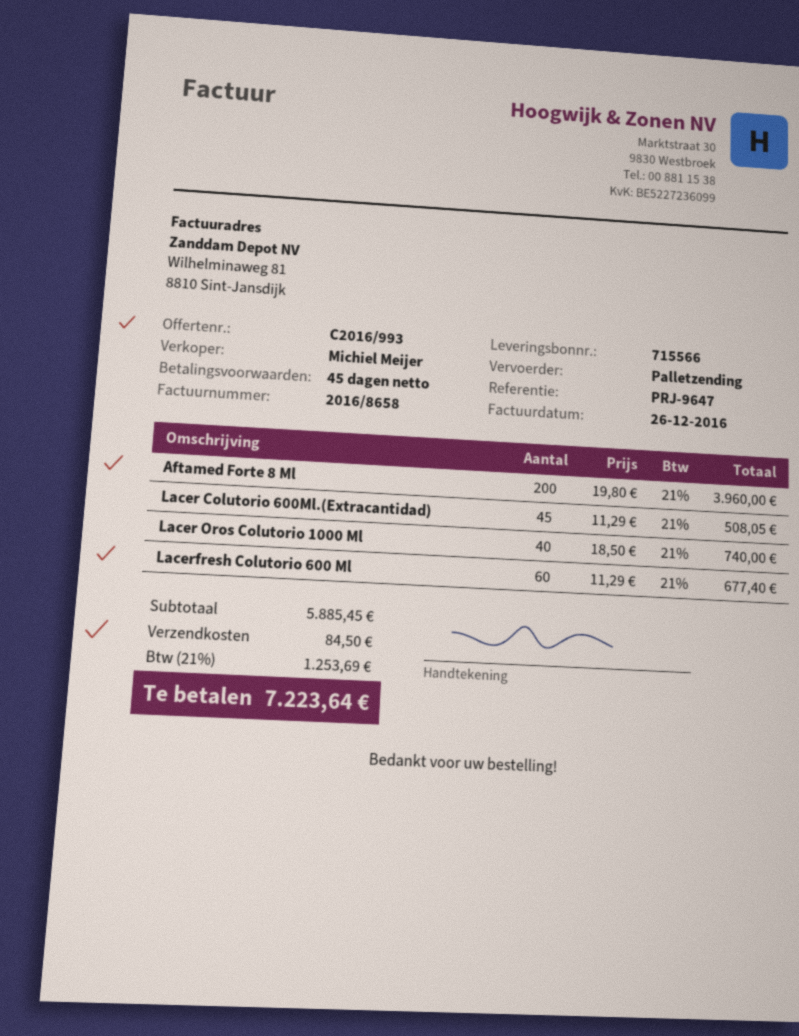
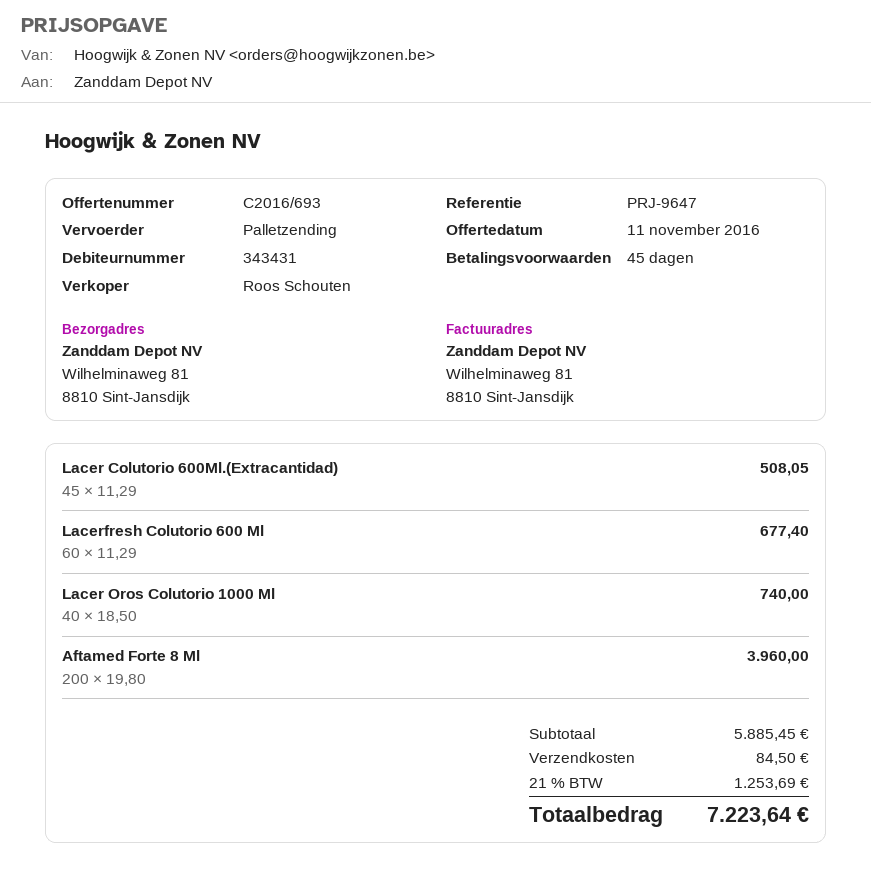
quote number: C2016/993 -> C2016/693
sales rep: Michiel Meijer -> Roos Schouten

